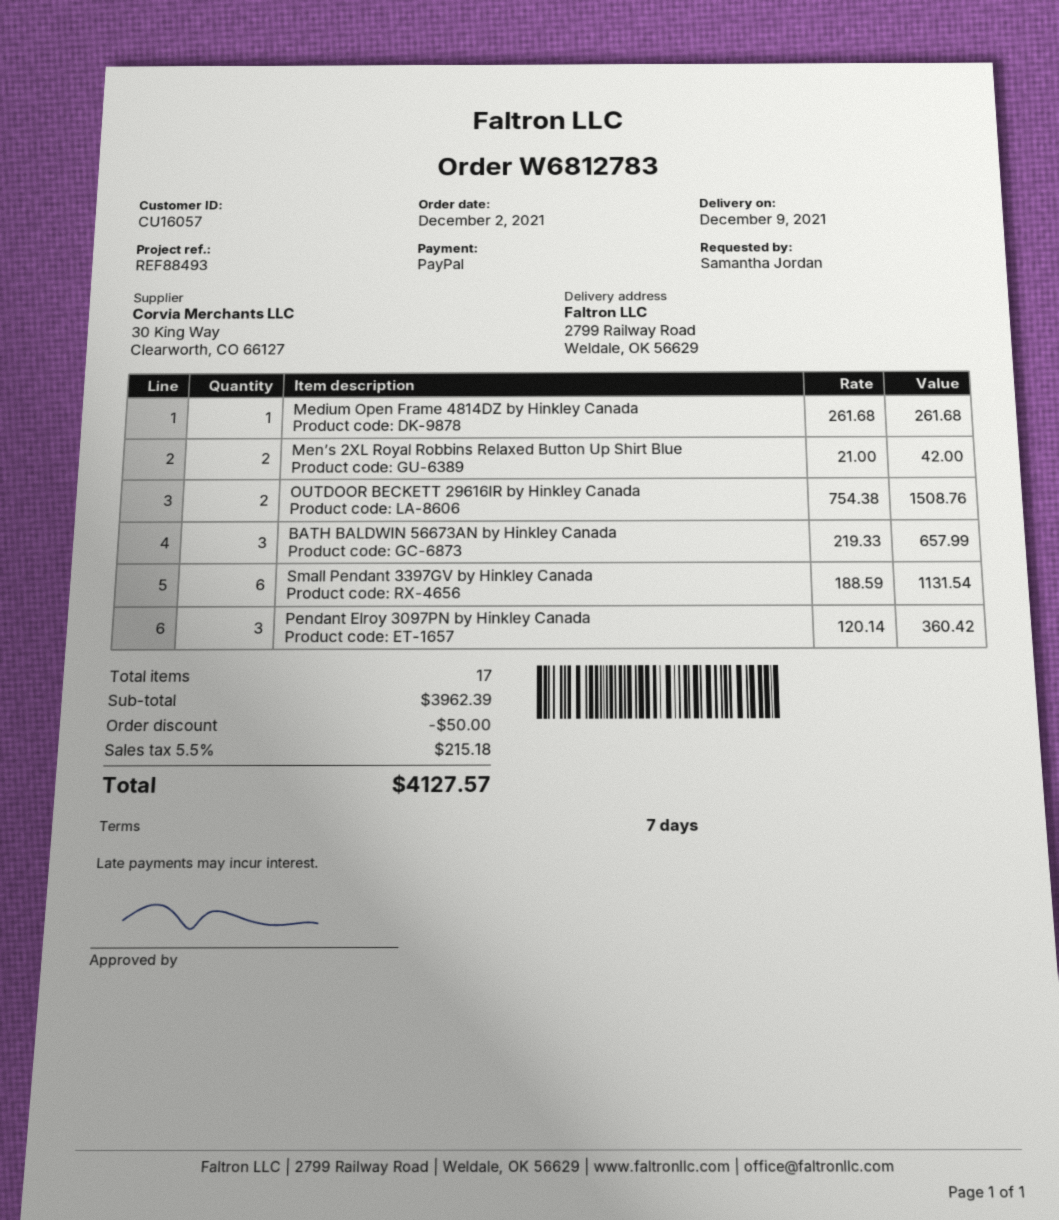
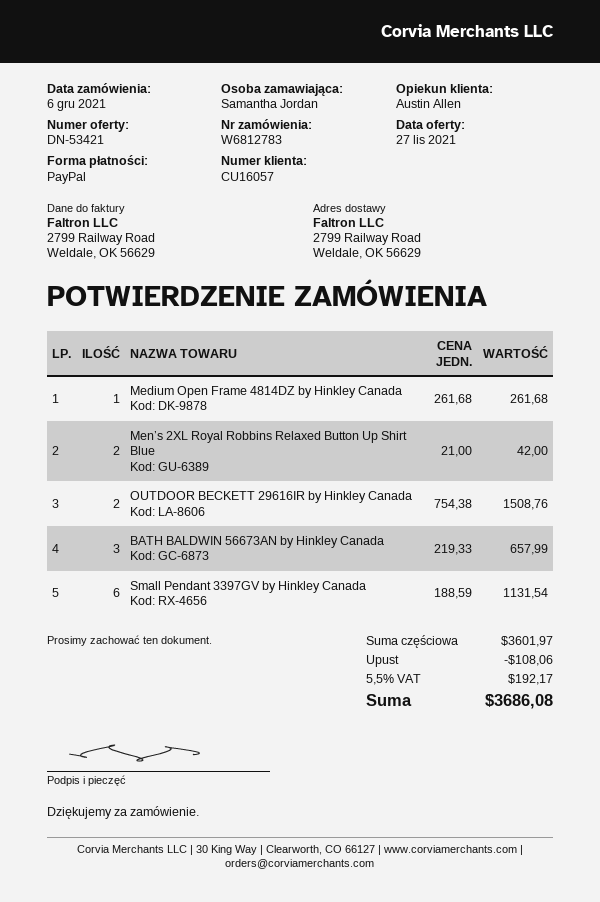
order date: 2021-12-02 -> 2021-12-06
Pendant Elroy 3097PN by Hinkley Canada: 3 x 120.14 = 360.42 -> none
subtotal: 3962.39 -> 3601.97
discount: 50.00 -> 108.06
tax: 5.5% = 215.18 -> 5.5% = 192.17
total: 4127.57 -> 3686.08

